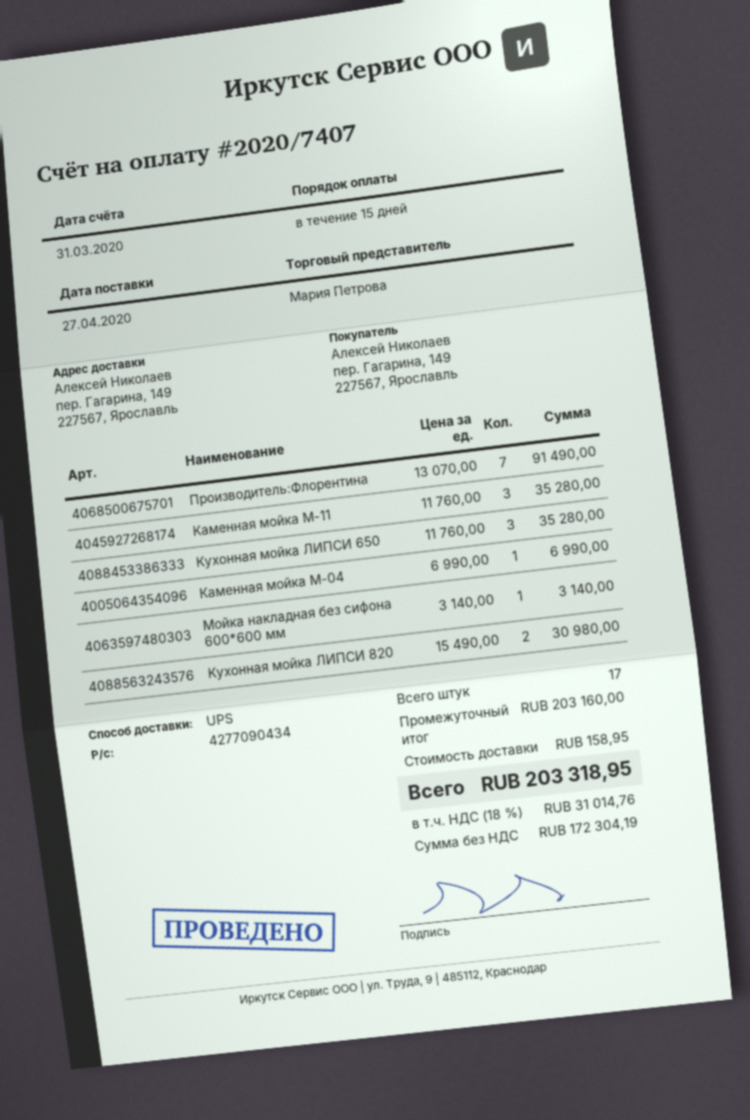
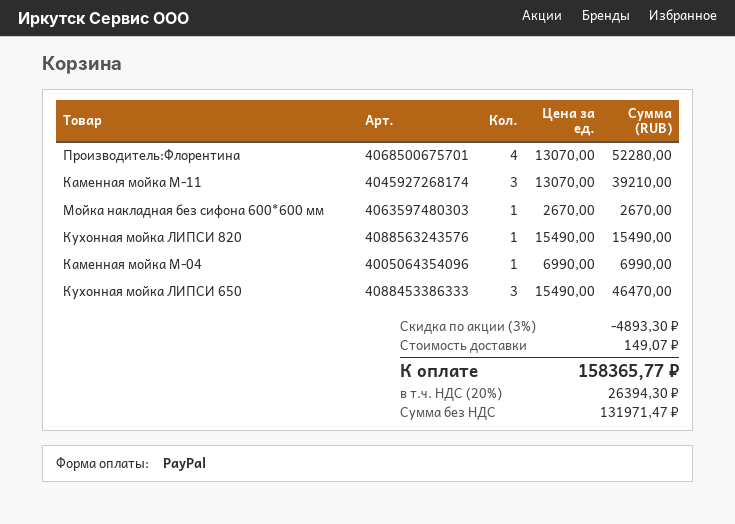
Производитель:Флорентина: 7 x 13070.00 = 91490.00 -> 4 x 13070.00 = 52280.00
Каменная мойка М-11: 3 x 11760.00 = 35280.00 -> 3 x 13070.00 = 39210.00
Кухонная мойка ЛИПСИ 650: 3 x 11760.00 = 35280.00 -> 3 x 15490.00 = 46470.00
Мойка накладная без сифона 600*600 мм: 1 x 3140.00 = 3140.00 -> 1 x 2670.00 = 2670.00
Кухонная мойка ЛИПСИ 820: 2 x 15490.00 = 30980.00 -> 1 x 15490.00 = 15490.00
discount: none -> 3% = 4893.30
shipping: 158.95 -> 149.07
net: 172304.19 -> 131971.47
tax: 18% = 31014.76 -> 20% = 26394.30
total: 203318.95 -> 158365.77

